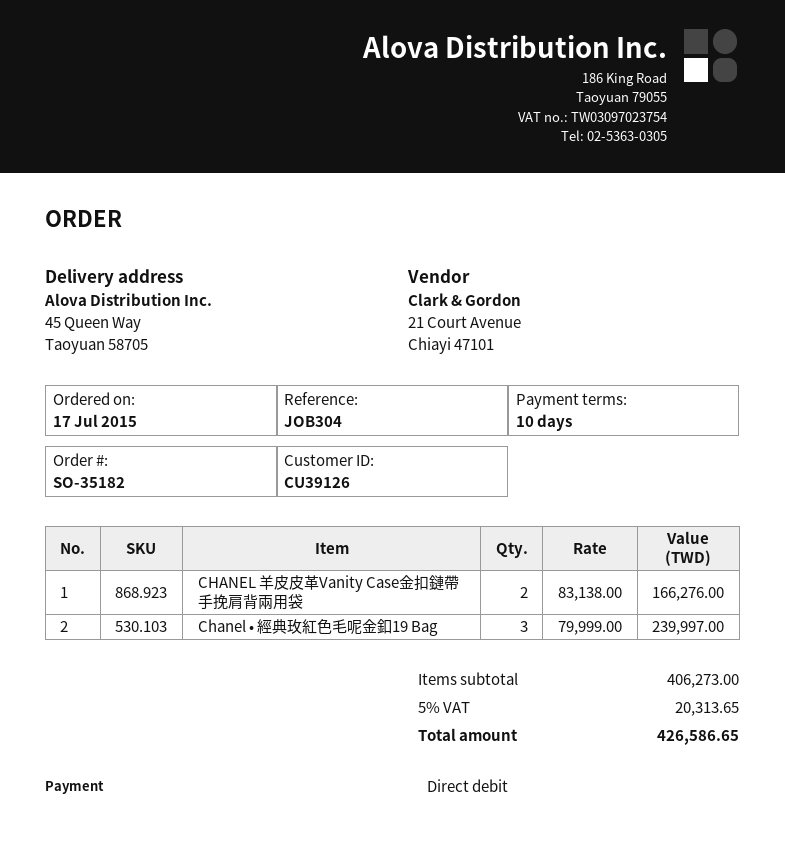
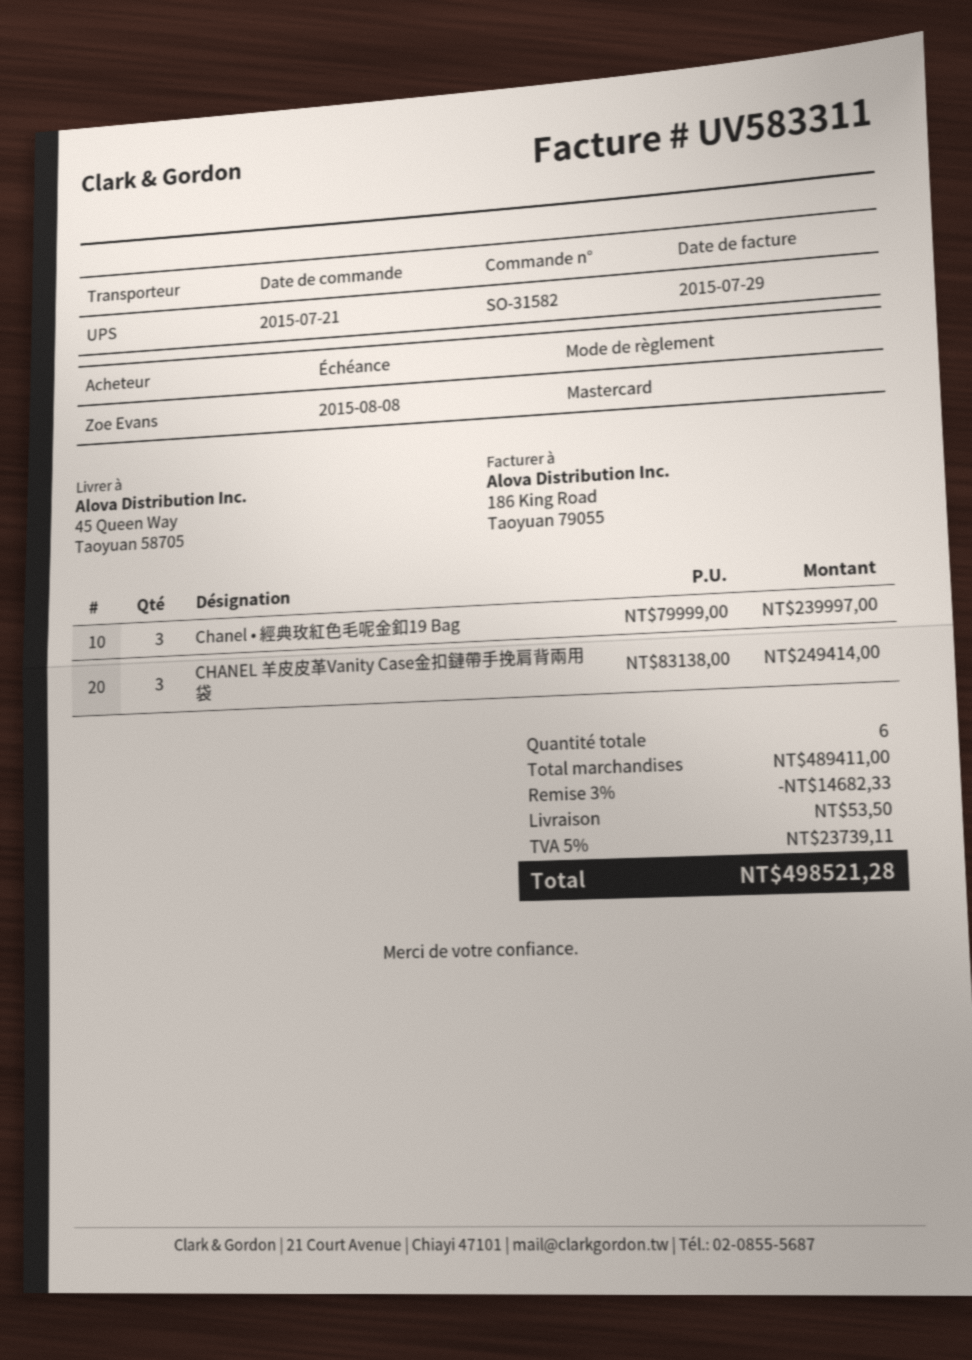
order number: SO-35182 -> SO-31582
order date: 2015-07-17 -> 2015-07-21
payment method: direct debit -> Mastercard
CHANEL 羊皮皮革Vanity Case金扣鏈帶手挽肩背兩用袋: 2 x 83138.00 = 166276.00 -> 3 x 83138.00 = 249414.00
subtotal: 406273.00 -> 489411.00
discount: none -> 3% = 14682.33
shipping: none -> 53.50
tax: 5% = 20313.65 -> 5% = 23739.11
total: 426586.65 -> 498521.28

